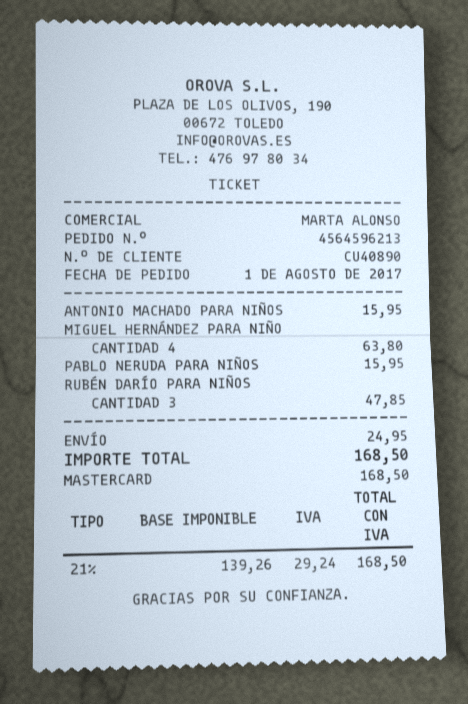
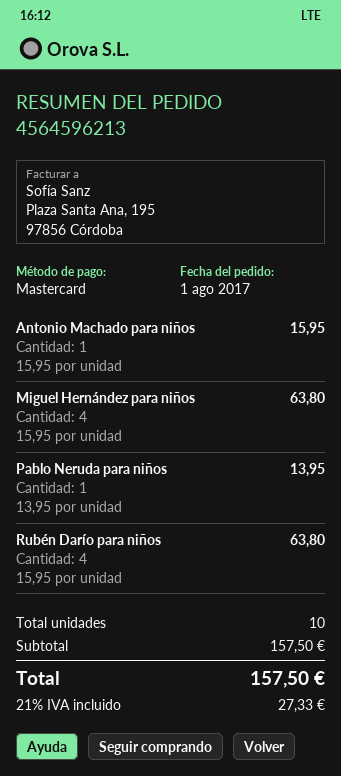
PABLO NERUDA PARA NIÑOS: 1 for 15.95 -> 1 for 13.95
RUBÉN DARÍO PARA NIÑOS: 3 for 47.85 -> 4 for 63.80
shipping: 24.95 -> none
tax: 21% = 29.24 -> 21% = 27.33
total: 168.50 -> 157.50

